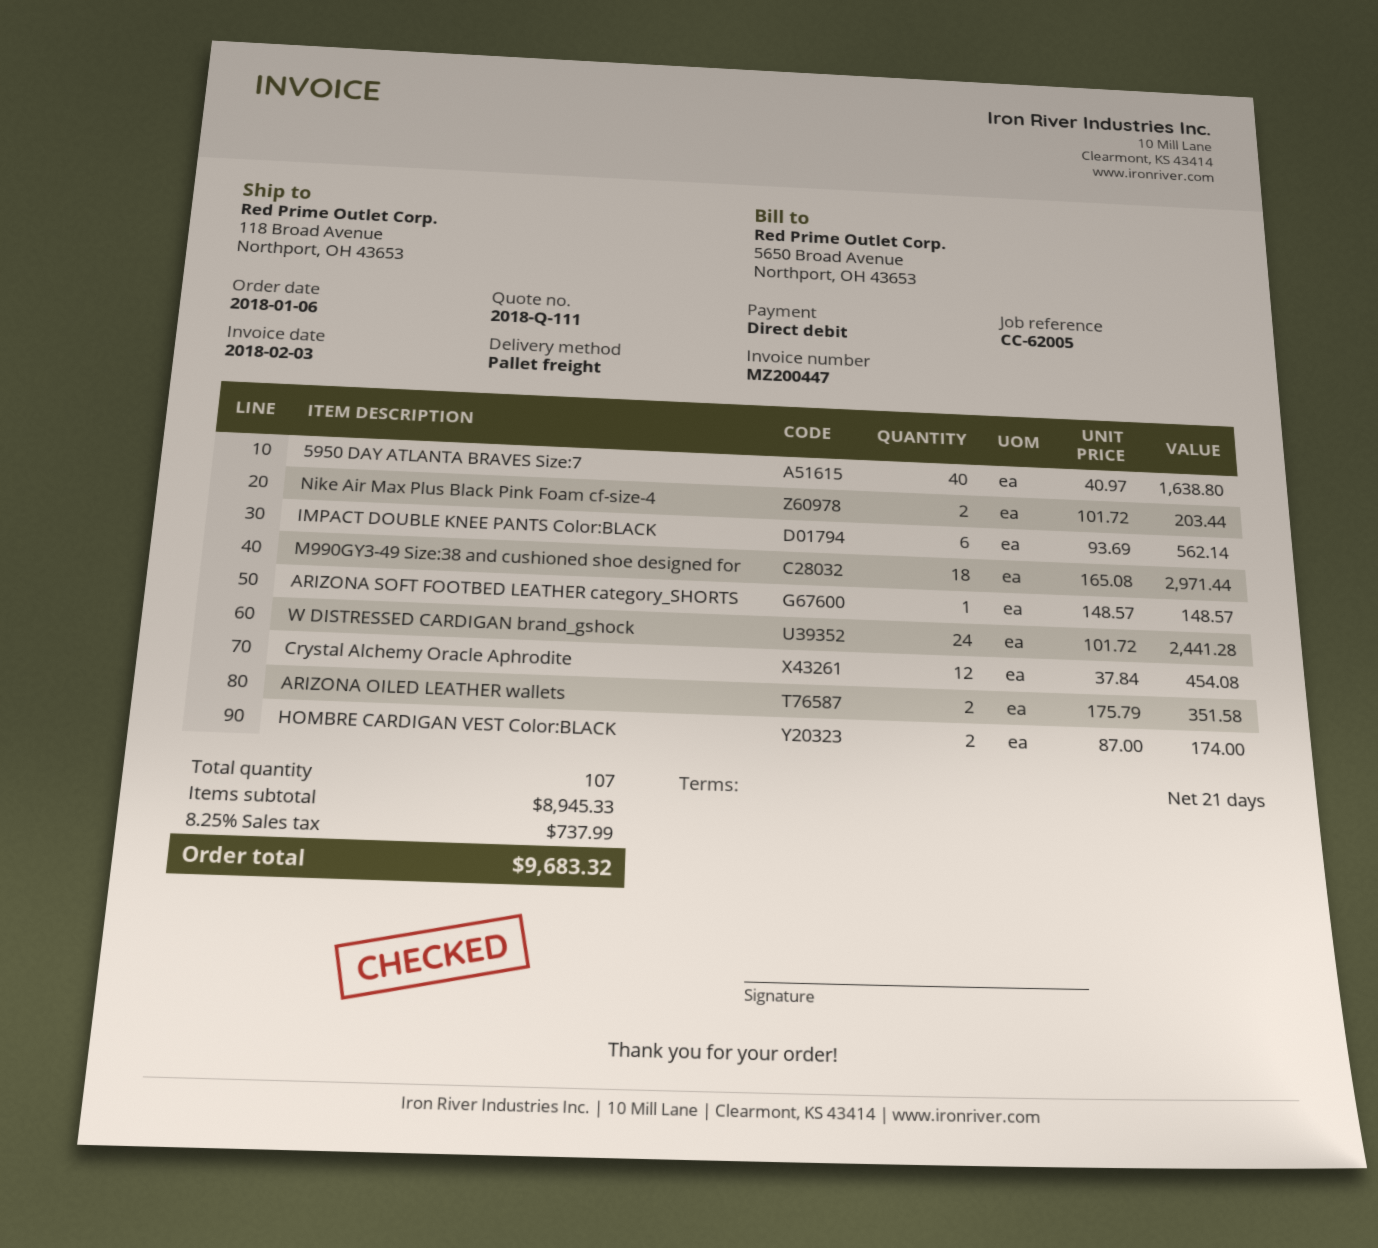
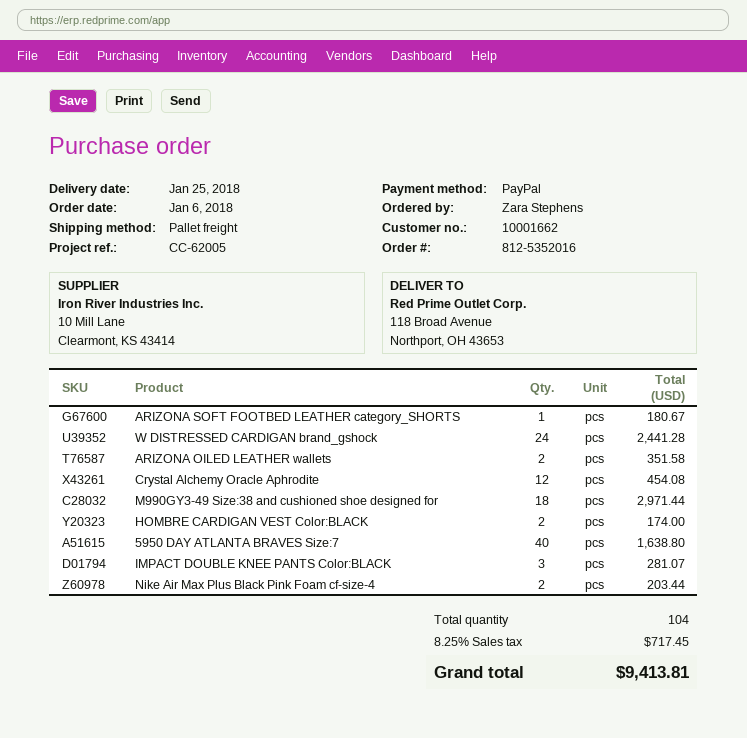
payment method: direct debit -> PayPal
IMPACT DOUBLE KNEE PANTS Color:BLACK: 6 for 562.14 -> 3 for 281.07
ARIZONA SOFT FOOTBED LEATHER category_SHORTS: 1 for 148.57 -> 1 for 180.67
total quantity: 107 -> 104
tax: 8.25% = 737.99 -> 8.25% = 717.45
total: 9683.32 -> 9413.81

